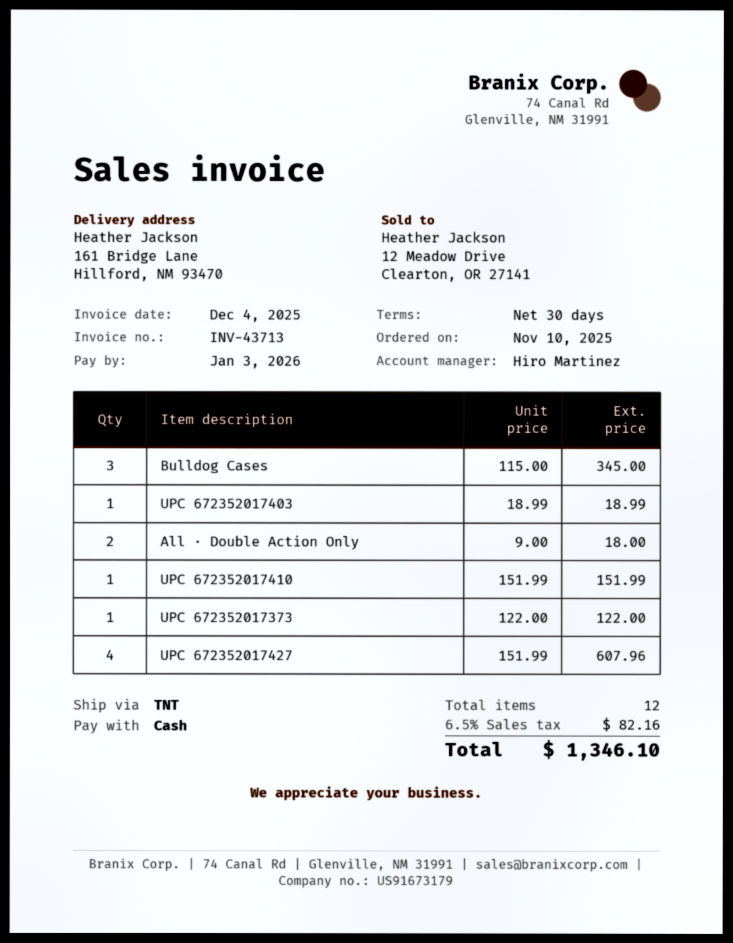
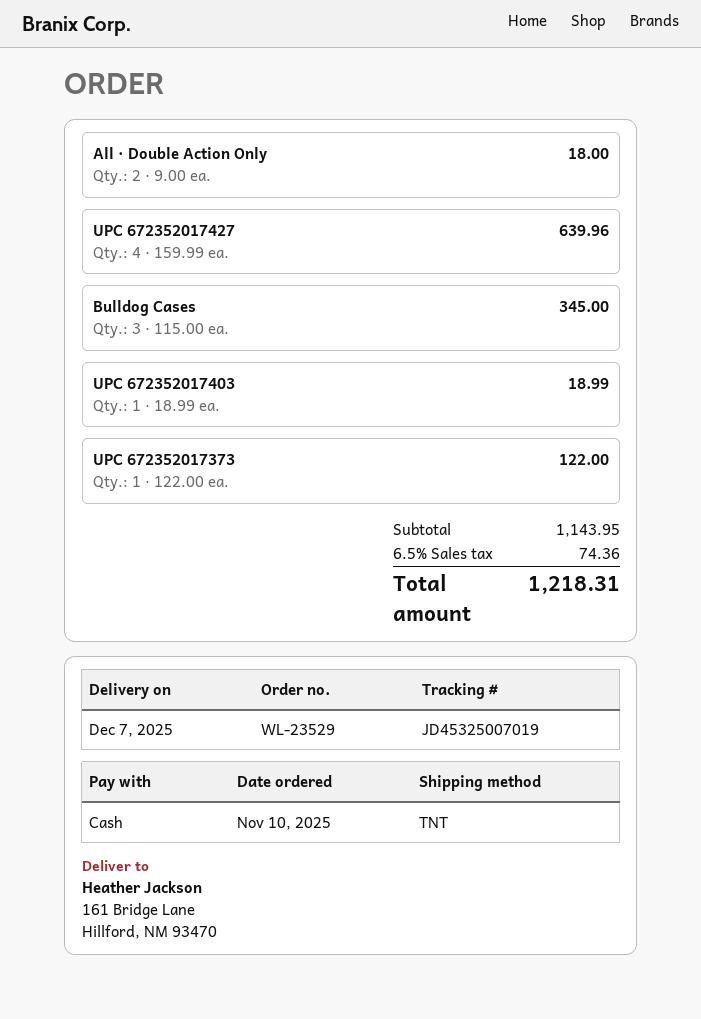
UPC 672352017410: 1 x 151.99 = 151.99 -> none
UPC 672352017427: 4 x 151.99 = 607.96 -> 4 x 159.99 = 639.96
tax: 6.5% = 82.16 -> 6.5% = 74.36
total: 1346.10 -> 1218.31

